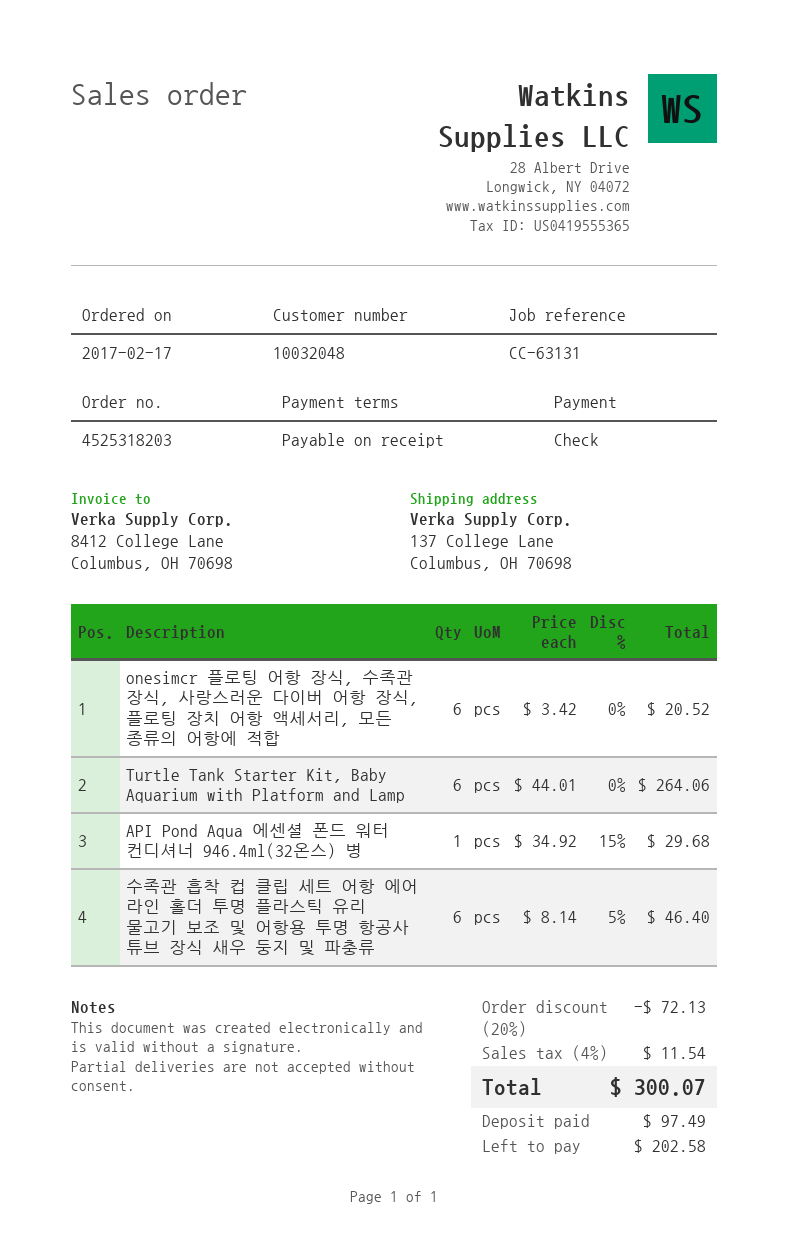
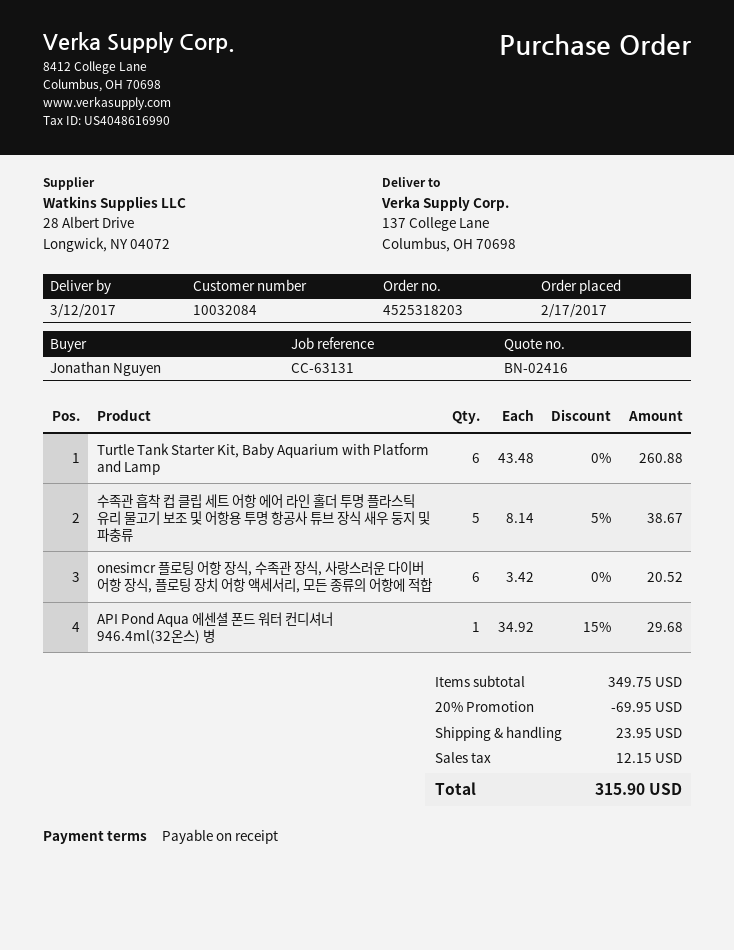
customer number: 10032048 -> 10032084
Turtle Tank Starter Kit, Baby Aquarium with Platform and Lamp: 6 x 44.01 = 264.06 -> 6 x 43.48 = 260.88
수족관 흡착 컵 클립 세트 어항 에어 라인 홀더 투명 플라스틱 유리 물고기 보조 및 어항용 투명 항공사 튜브 장식 새우 둥지 및 파충류: 6 x 8.14 - 5% = 46.40 -> 5 x 8.14 - 5% = 38.67
discount: 20% = 72.13 -> 20% = 69.95
shipping: none -> 23.95
tax: 11.54 -> 12.15
total: 300.07 -> 315.90

